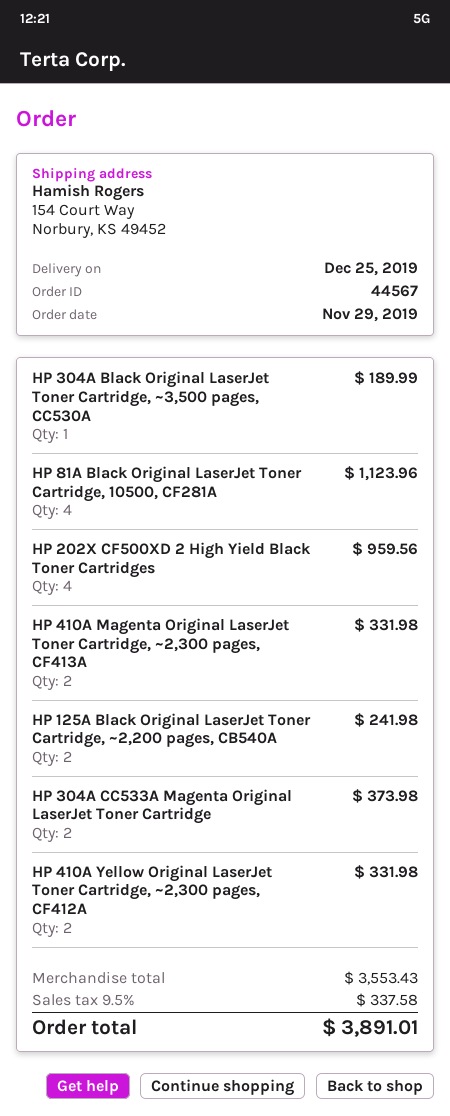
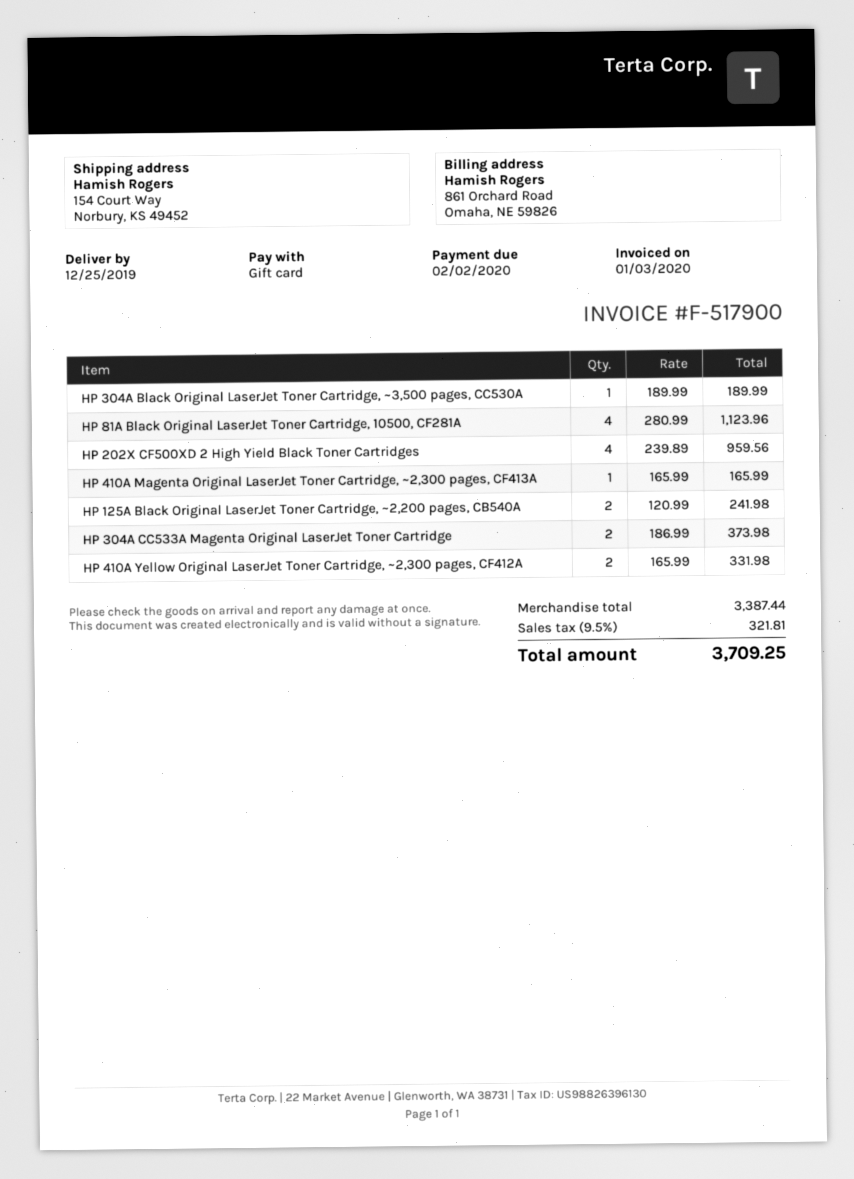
HP 410A Magenta Original LaserJet Toner Cartridge, ~2,300 pages, CF413A: 2 for 331.98 -> 1 for 165.99
subtotal: 3553.43 -> 3387.44
tax: 9.5% = 337.58 -> 9.5% = 321.81
total: 3891.01 -> 3709.25

